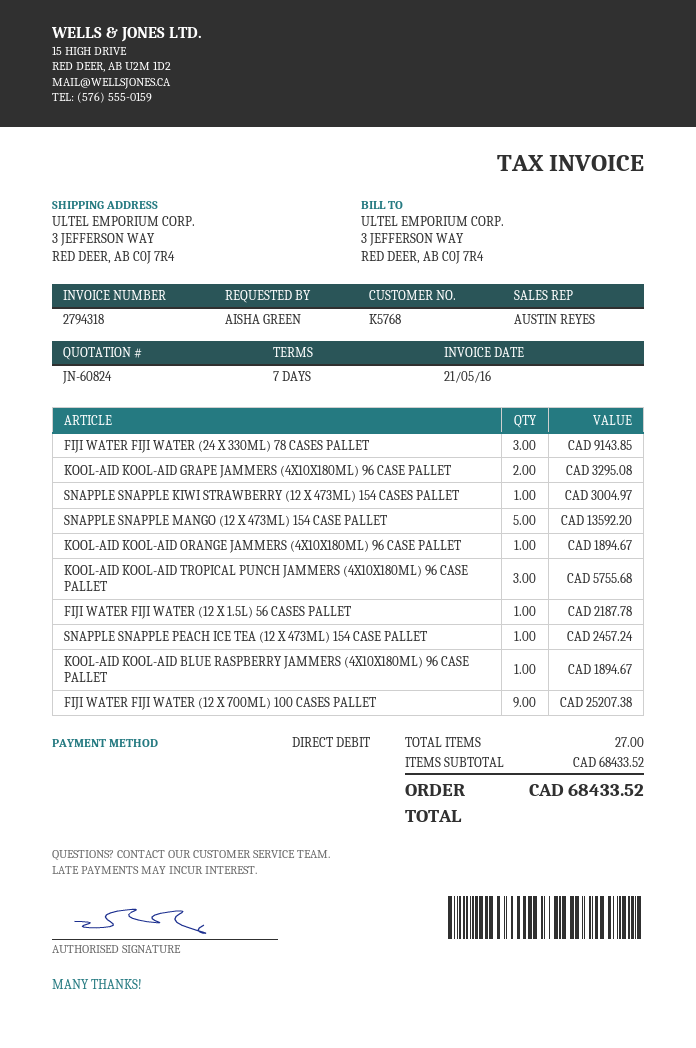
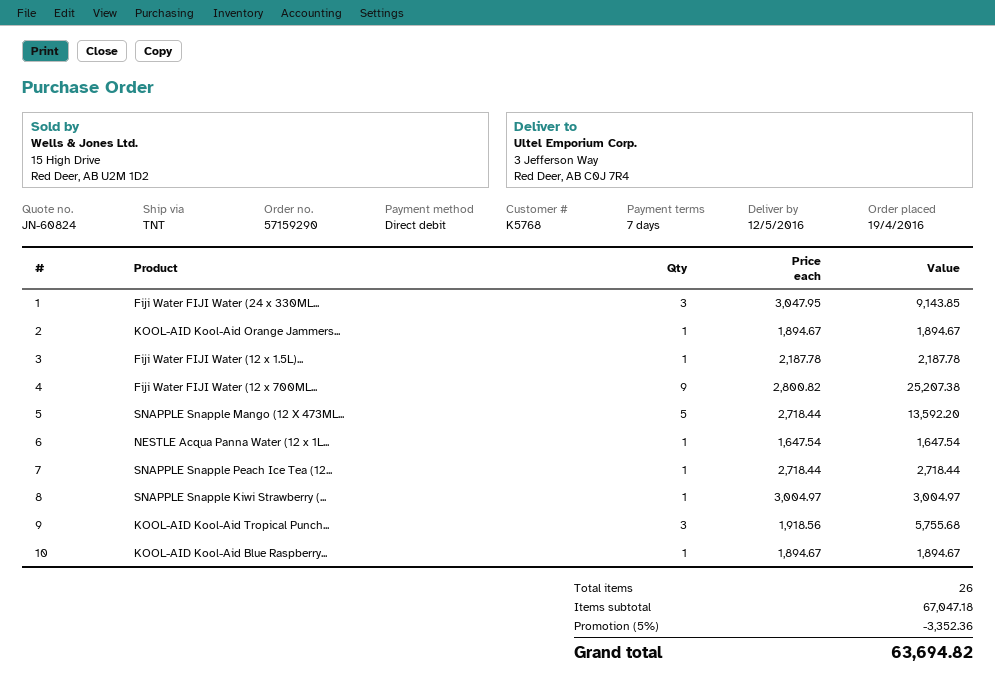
KOOL-AID KOOL-AID GRAPE JAMMERS (4X10X180ML) 96 CASE PALLET: 2 for 3295.08 -> none
SNAPPLE SNAPPLE PEACH ICE TEA (12 X 473ML) 154 CASE PALLET: 1 for 2457.24 -> 1 for 2718.44
NESTLE Acqua Panna Water (12 x 1L...: none -> 1 for 1647.54
total quantity: 27 -> 26
subtotal: 68433.52 -> 67047.18
discount: none -> 5% = 3352.36
total: 68433.52 -> 63694.82

